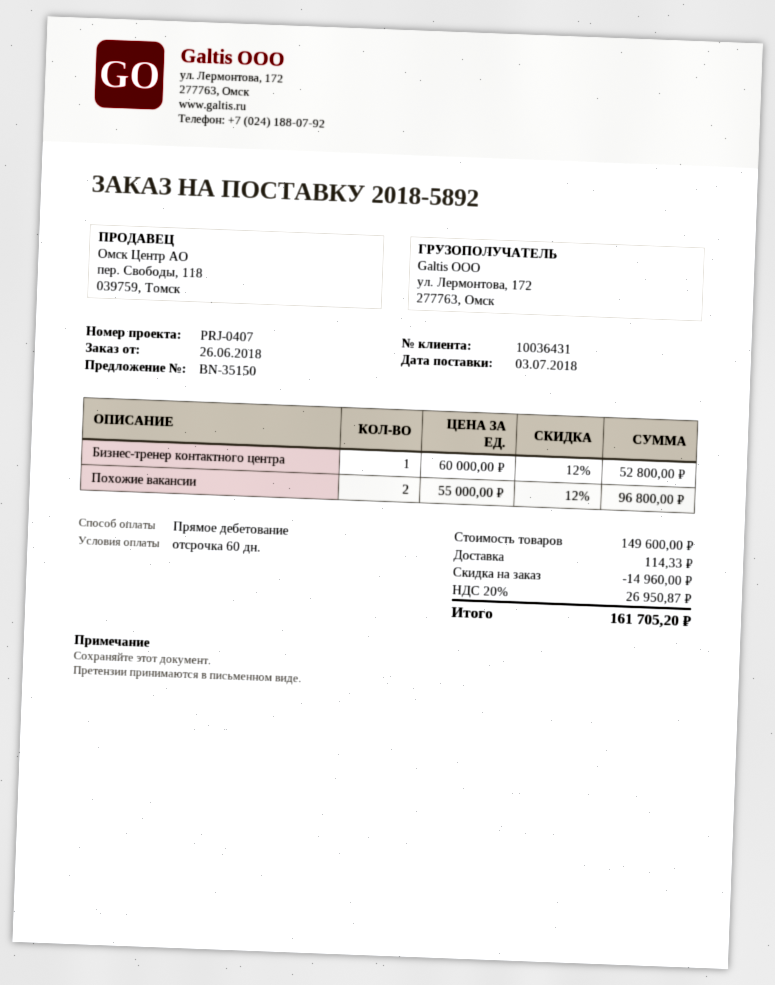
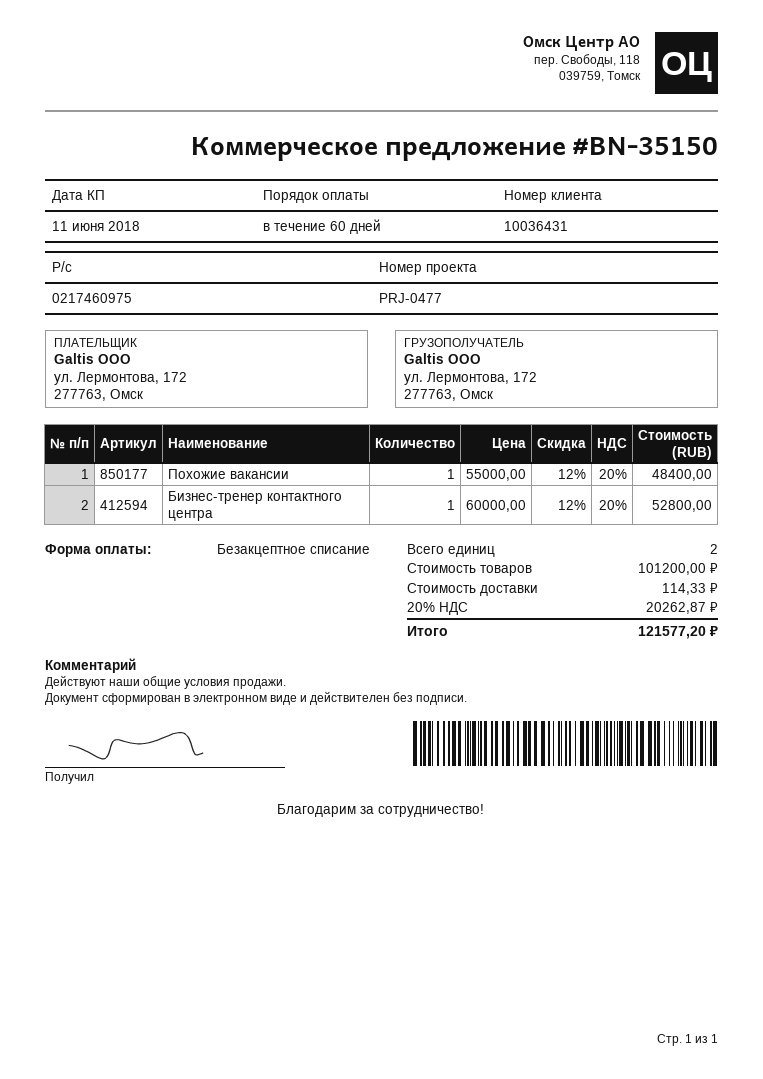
reference: PRJ-0407 -> PRJ-0477
Похожие вакансии: 2 x 55000.00 - 12% = 96800.00 -> 1 x 55000.00 - 12% = 48400.00
subtotal: 149600.00 -> 101200.00
discount: 14960.00 -> none
tax: 20% = 26950.87 -> 20% = 20262.87
total: 161705.20 -> 121577.20

